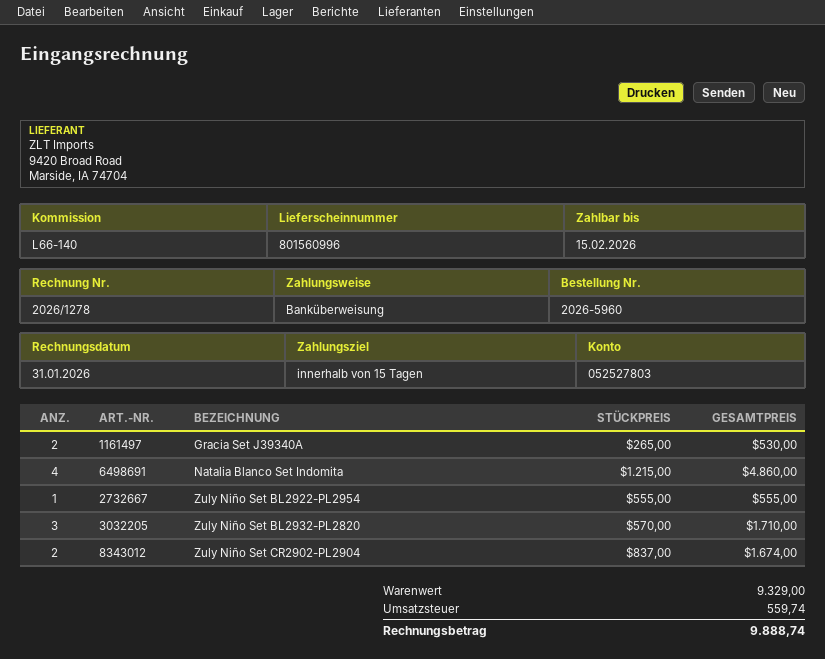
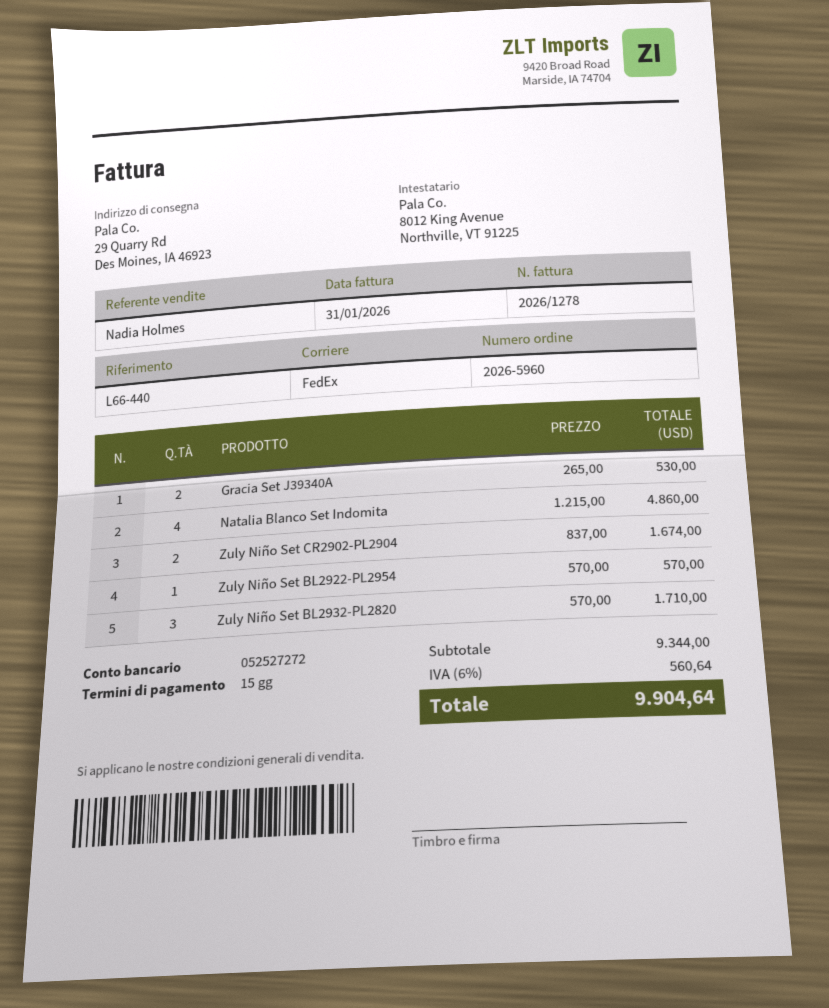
reference: L66-140 -> L66-440
bank account: 052527803 -> 052527272
Zuly Niño Set BL2922-PL2954: 1 x 555.00 = 555.00 -> 1 x 570.00 = 570.00
subtotal: 9329.00 -> 9344.00
tax: 559.74 -> 560.64
total: 9888.74 -> 9904.64

